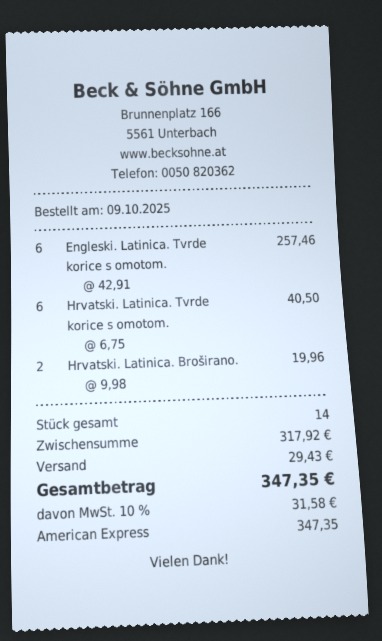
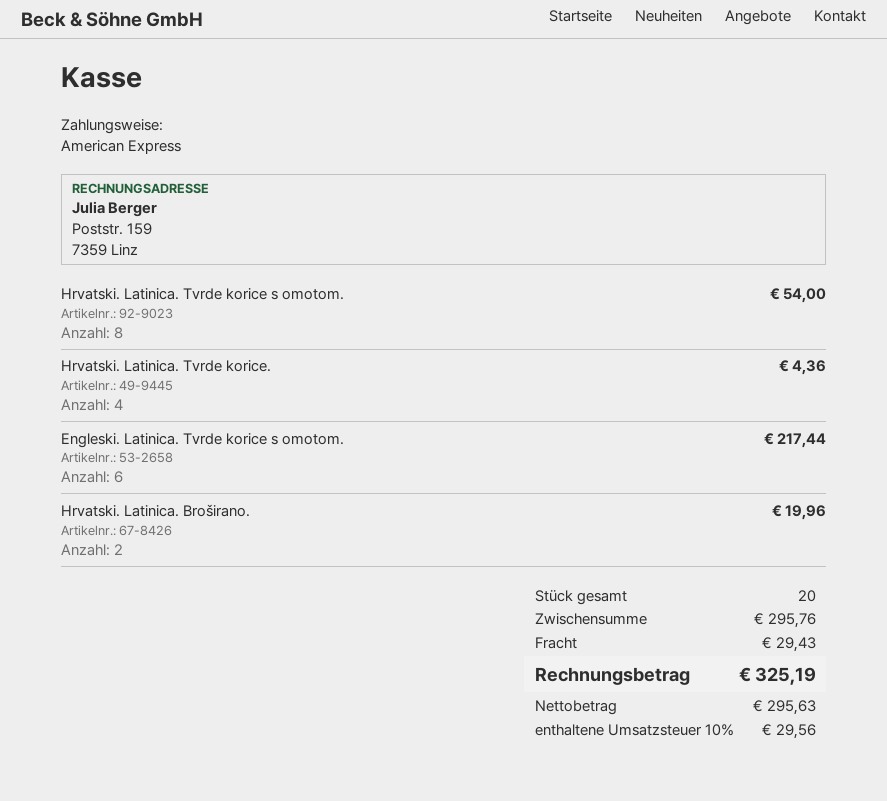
Engleski. Latinica. Tvrde korice s omotom.: 6 for 257.46 -> 6 for 217.44
Hrvatski. Latinica. Tvrde korice s omotom.: 6 for 40.50 -> 8 for 54.00
Hrvatski. Latinica. Tvrde korice.: none -> 4 for 4.36
total quantity: 14 -> 20
subtotal: 317.92 -> 295.76
tax: 10% = 31.58 -> 10% = 29.56
total: 347.35 -> 325.19

